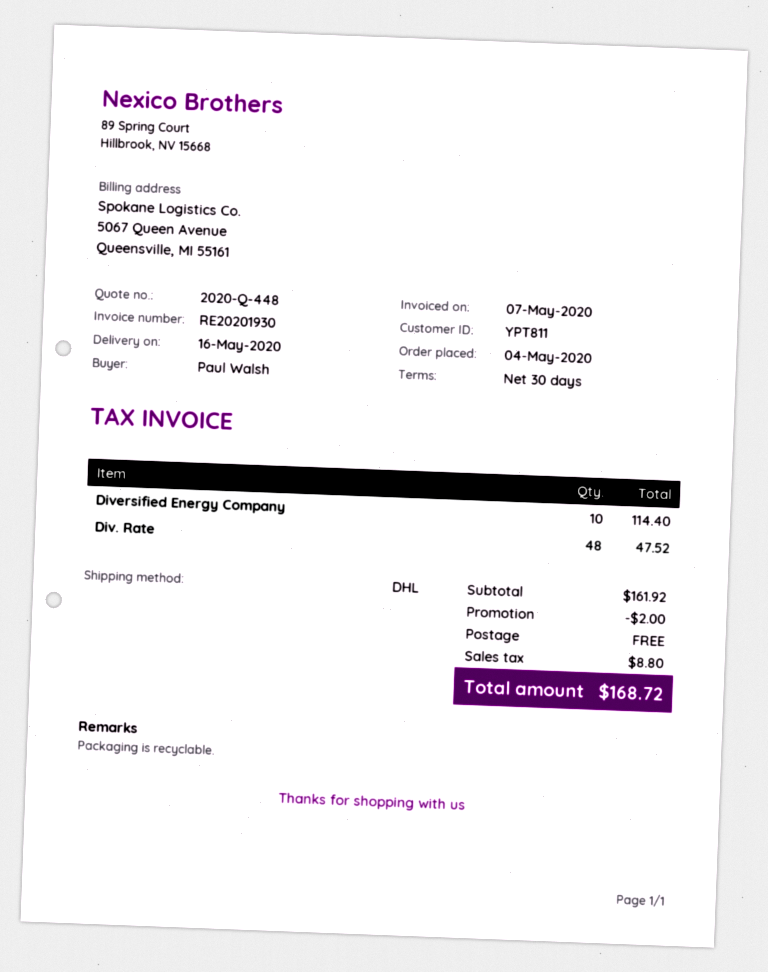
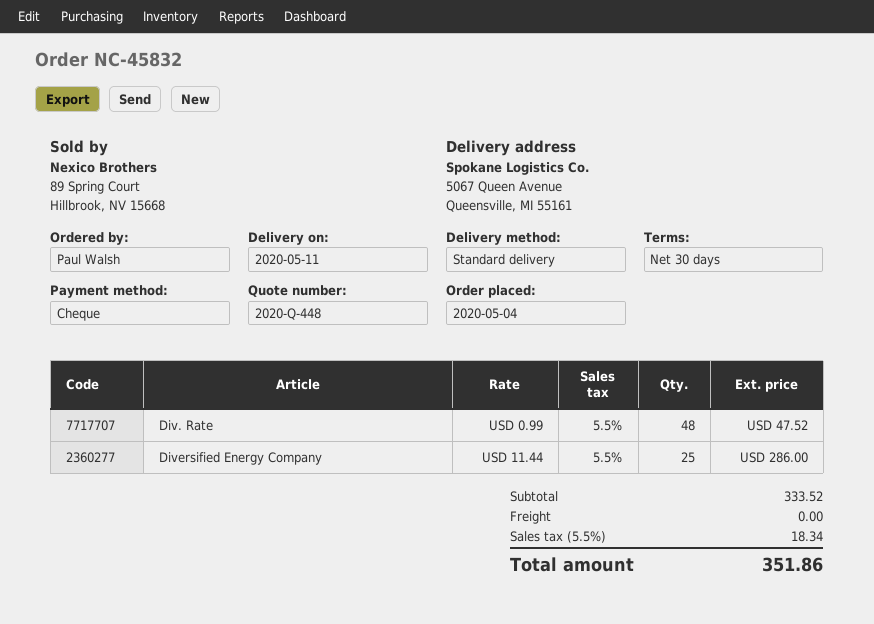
delivery date: 2020-05-16 -> 2020-05-11
shipping method: DHL -> standard
Diversified Energy Company: 10 for 114.40 -> 25 for 286.00
subtotal: 161.92 -> 333.52
discount: 2.00 -> none
tax: 8.80 -> 18.34
total: 168.72 -> 351.86

